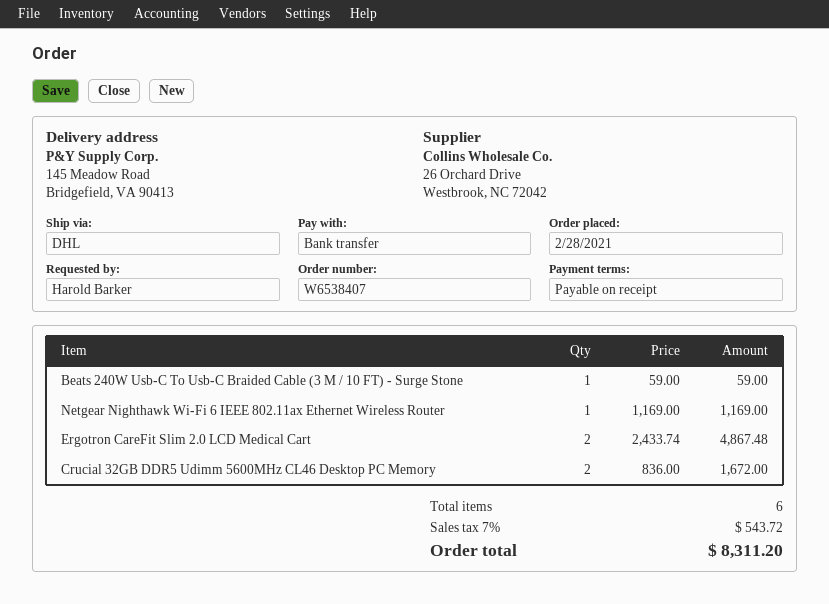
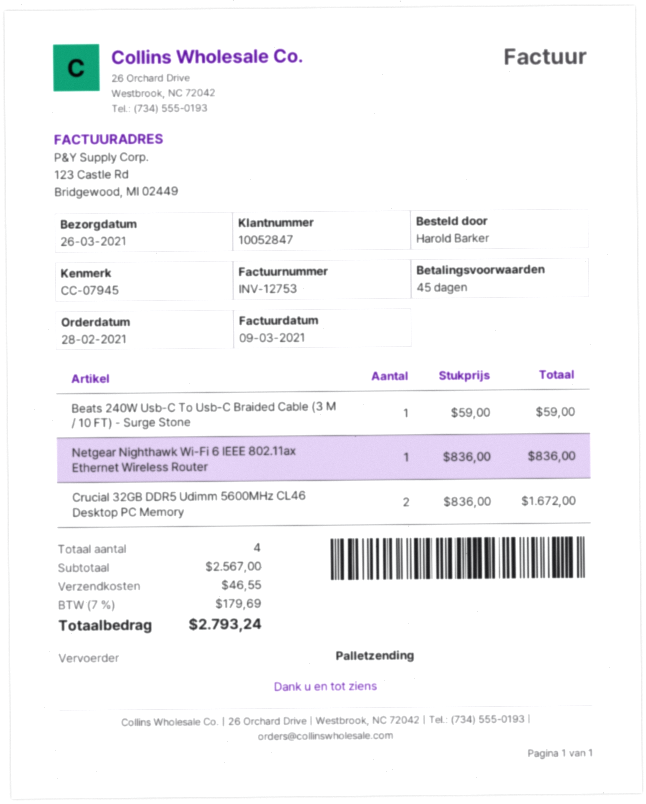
payment terms: on receipt -> 45 days
shipping method: DHL -> pallet freight
Netgear Nighthawk Wi-Fi 6 IEEE 802.11ax Ethernet Wireless Router: 1 x 1169.00 = 1169.00 -> 1 x 836.00 = 836.00
Ergotron CareFit Slim 2.0 LCD Medical Cart: 2 x 2433.74 = 4867.48 -> none
total quantity: 6 -> 4
shipping: none -> 46.55
tax: 7% = 543.72 -> 7% = 179.69
total: 8311.20 -> 2793.24

